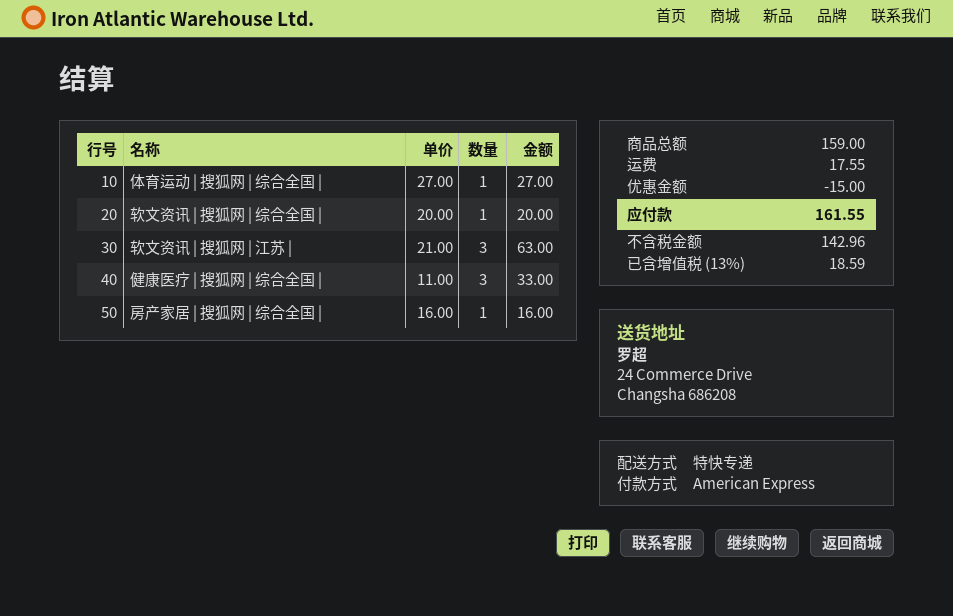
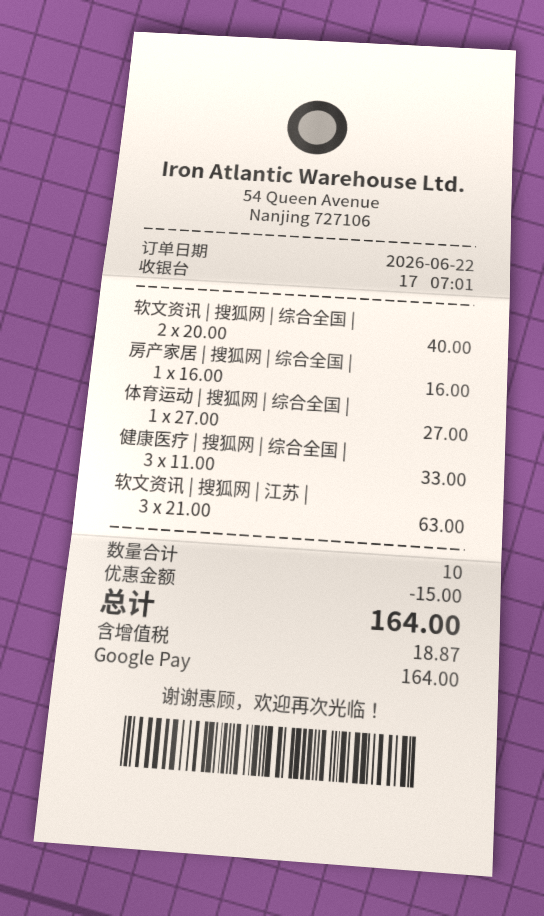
payment method: American Express -> Google Pay
软文资讯 | 搜狐网 | 综合全国 |: 1 x 20.00 = 20.00 -> 2 x 20.00 = 40.00
shipping: 17.55 -> none
tax: 18.59 -> 18.87
total: 161.55 -> 164.00

